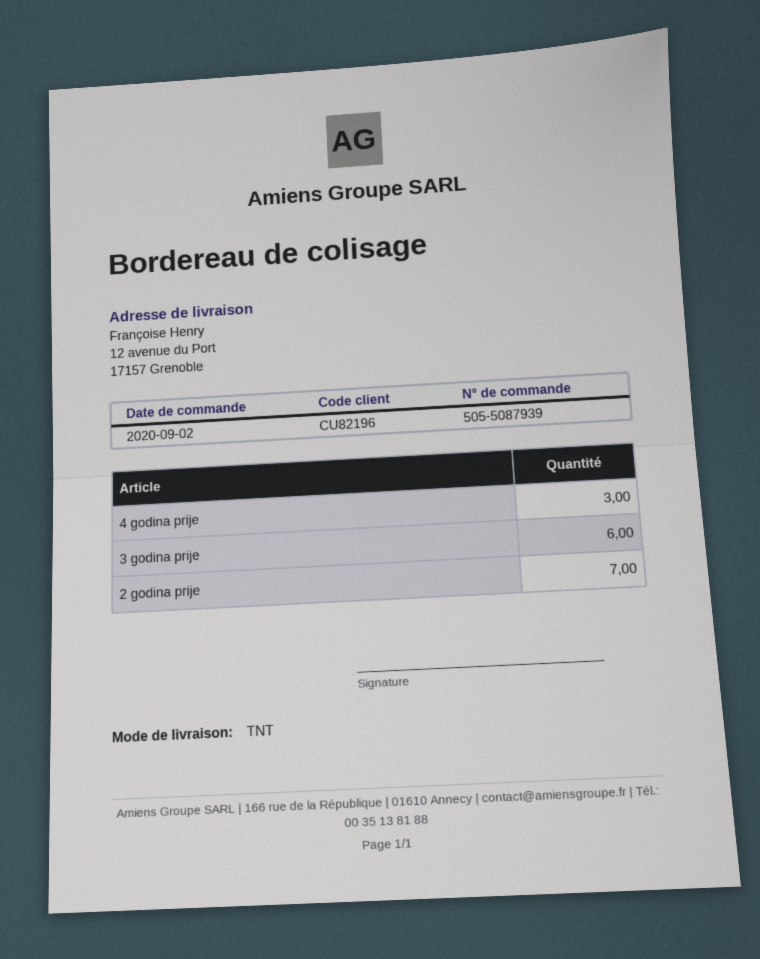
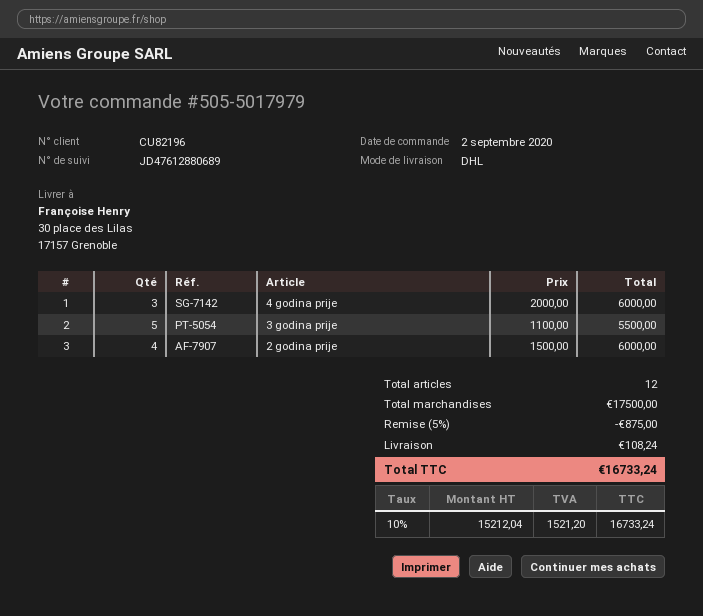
order number: 505-5087939 -> 505-5017979
shipping method: TNT -> DHL
ship to: 12 avenue du Port, 17157 Grenoble -> 30 place des Lilas, 17157 Grenoble
3 godina prije: 6 -> 5
2 godina prije: 7 -> 4

